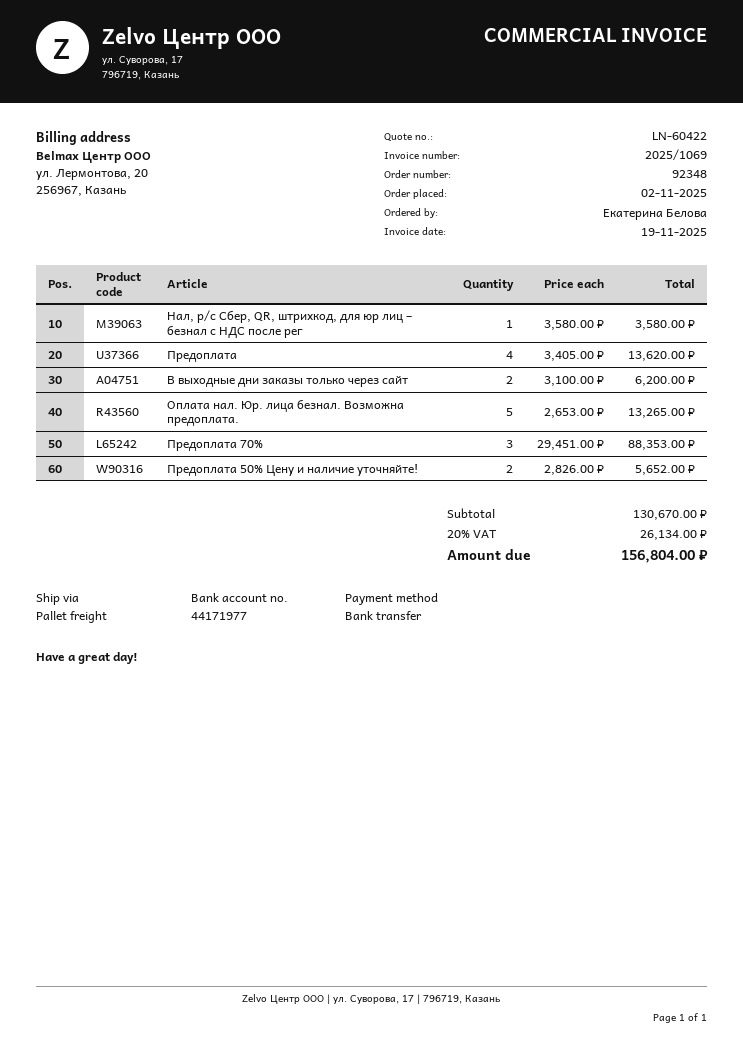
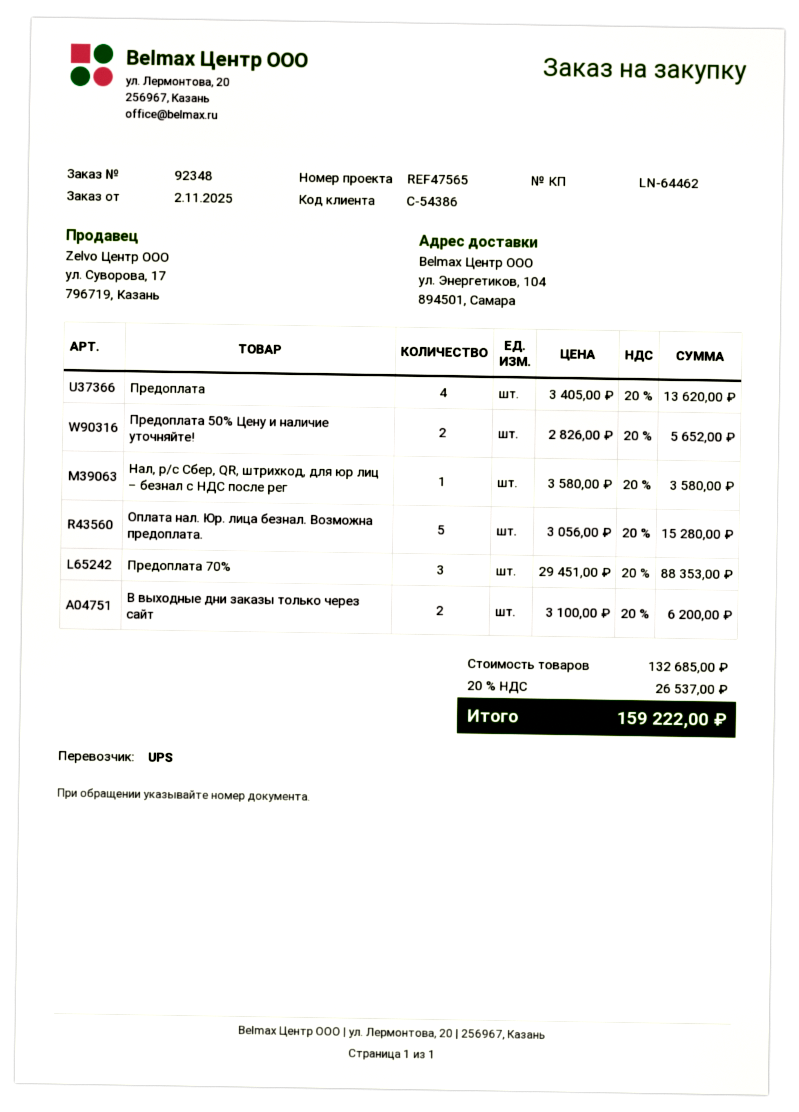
quote number: LN-60422 -> LN-64462
shipping method: pallet freight -> UPS
Оплата нал. Юр. лица безнал. Возможна предоплата.: 5 x 2653.00 = 13265.00 -> 5 x 3056.00 = 15280.00
subtotal: 130670.00 -> 132685.00
tax: 20% = 26134.00 -> 20% = 26537.00
total: 156804.00 -> 159222.00

